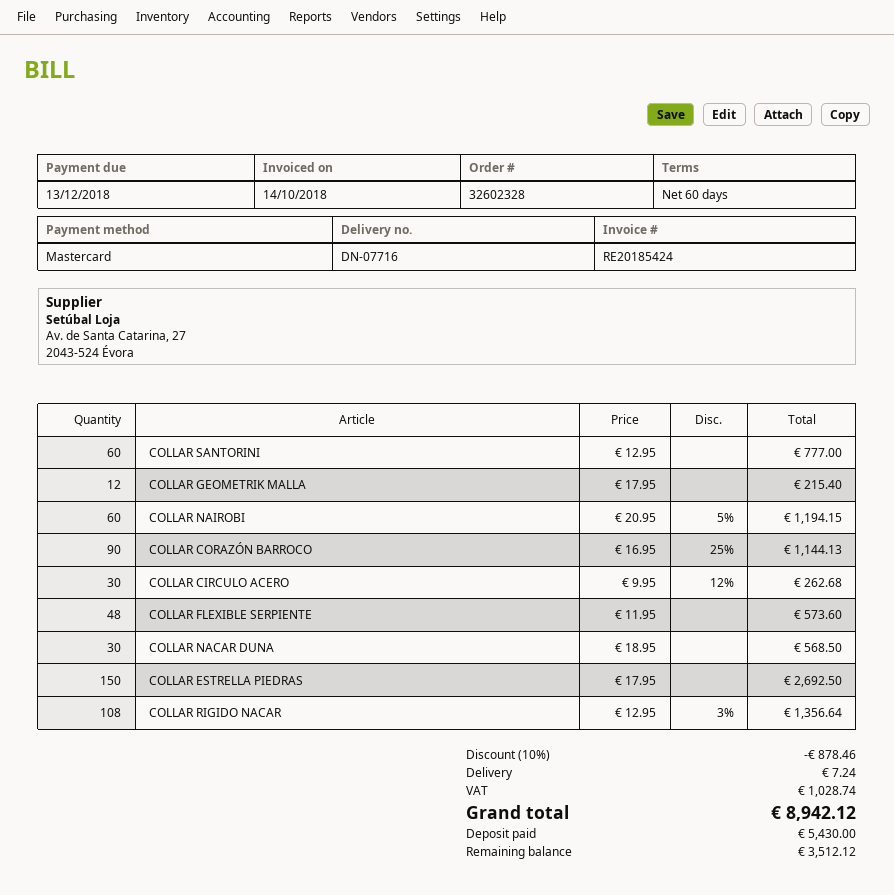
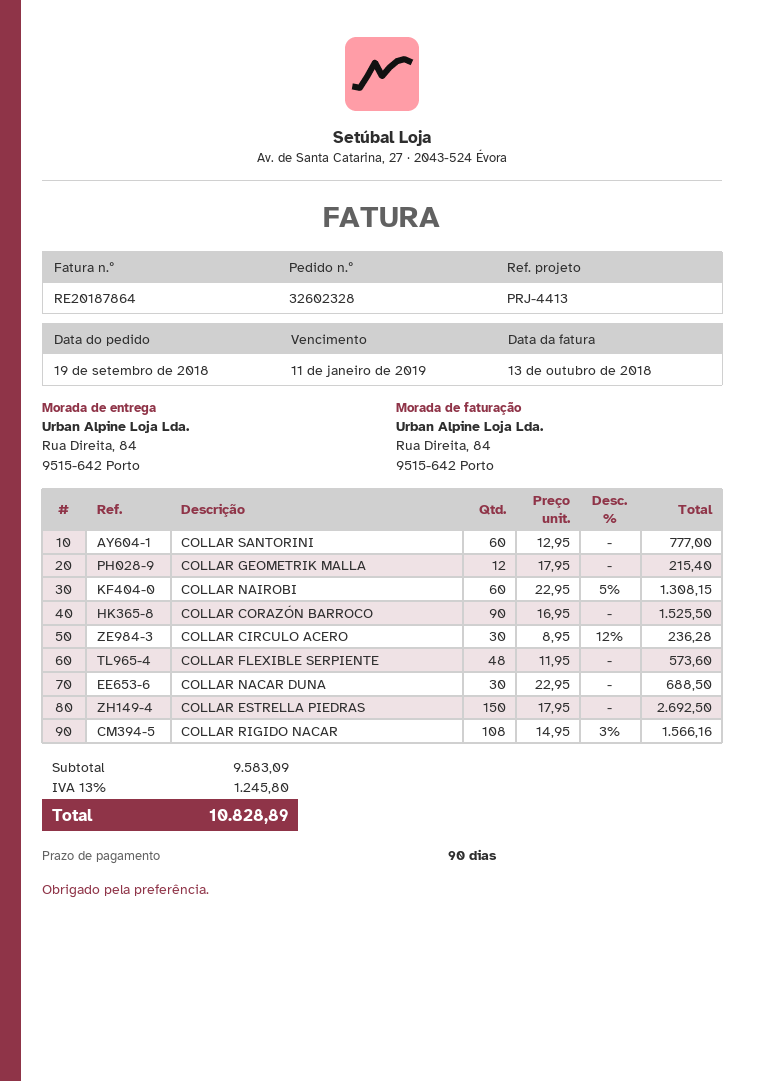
invoice number: RE20185424 -> RE20187864
invoice date: 2018-10-14 -> 2018-10-13
payment terms: 60 days -> 90 days
due date: 2018-12-13 -> 2019-01-11
COLLAR NAIROBI: 60 x 20.95 - 5% = 1194.15 -> 60 x 22.95 - 5% = 1308.15
COLLAR CORAZÓN BARROCO: 90 x 16.95 - 25% = 1144.13 -> 90 x 16.95 = 1525.50
COLLAR CIRCULO ACERO: 30 x 9.95 - 12% = 262.68 -> 30 x 8.95 - 12% = 236.28
COLLAR NACAR DUNA: 30 x 18.95 = 568.50 -> 30 x 22.95 = 688.50
COLLAR RIGIDO NACAR: 108 x 12.95 - 3% = 1356.64 -> 108 x 14.95 - 3% = 1566.16
discount: 10% = 878.46 -> none
shipping: 7.24 -> none
tax: 1028.74 -> 1245.80
total: 8942.12 -> 10828.89

